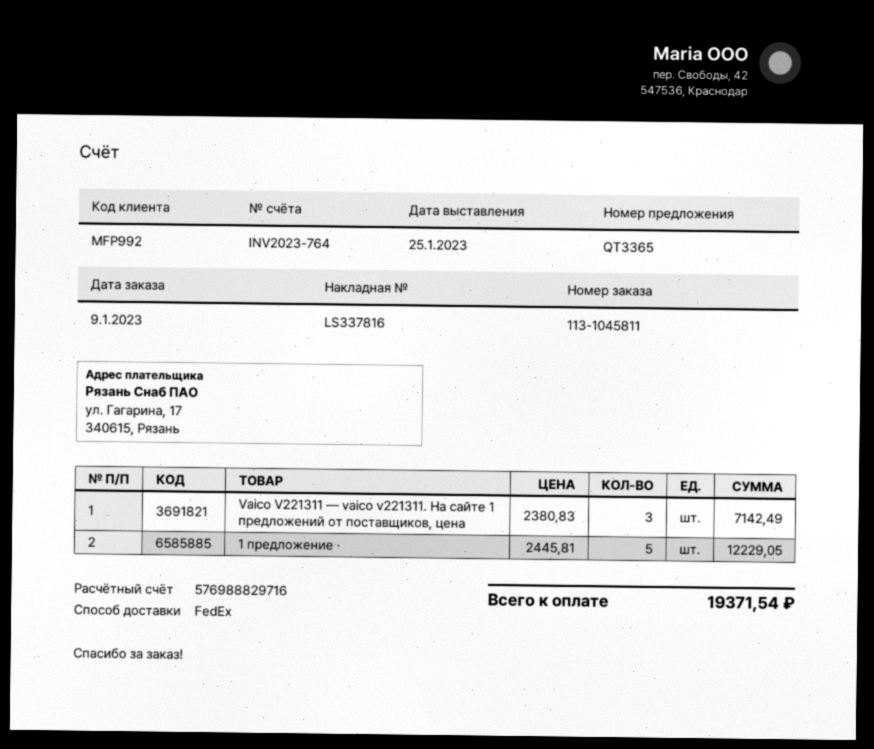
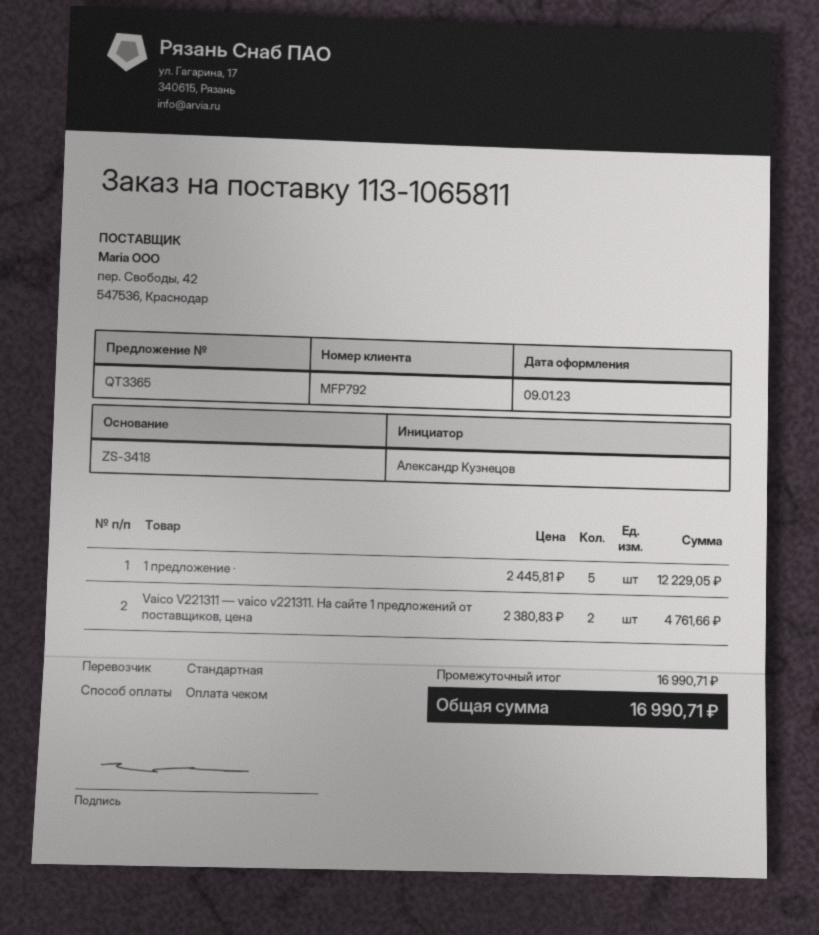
order number: 113-1045811 -> 113-1065811
customer number: MFP992 -> MFP792
shipping method: FedEx -> standard
Vaico V221311 — vaico v221311. На сайте 1 предложений от поставщиков, цена: 3 x 2380.83 = 7142.49 -> 2 x 2380.83 = 4761.66
total: 19371.54 -> 16990.71

